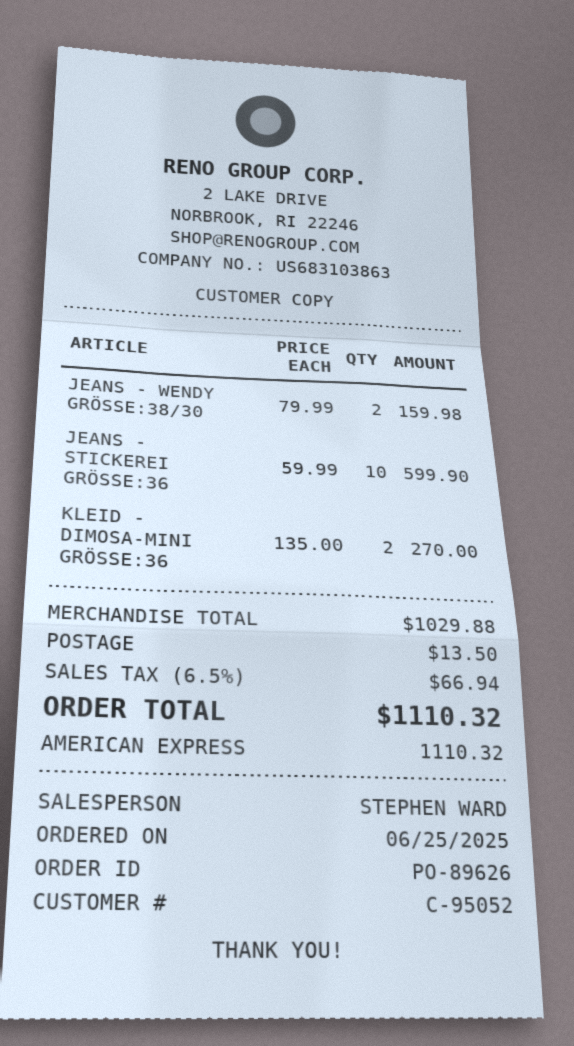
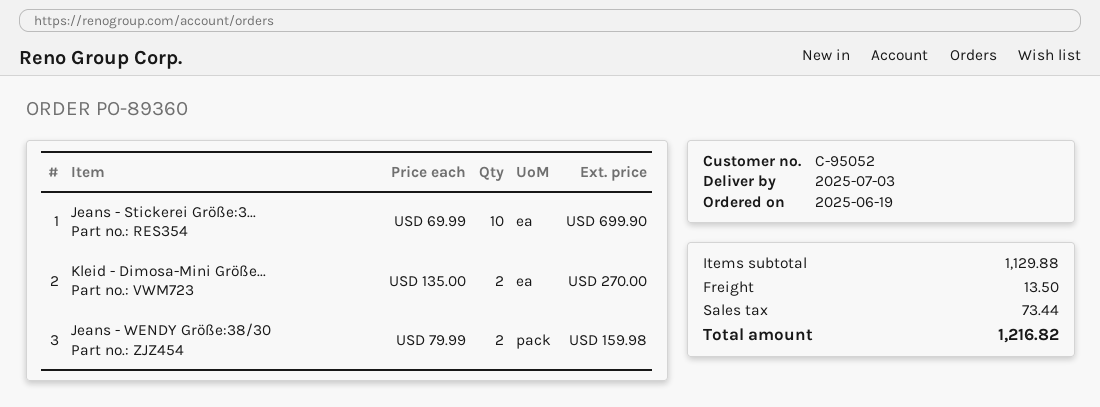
order number: PO-89626 -> PO-89360
order date: 2025-06-25 -> 2025-06-19
JEANS - STICKEREI GRÖSSE:36: 10 x 59.99 = 599.90 -> 10 x 69.99 = 699.90
subtotal: 1029.88 -> 1129.88
tax: 66.94 -> 73.44
total: 1110.32 -> 1216.82

